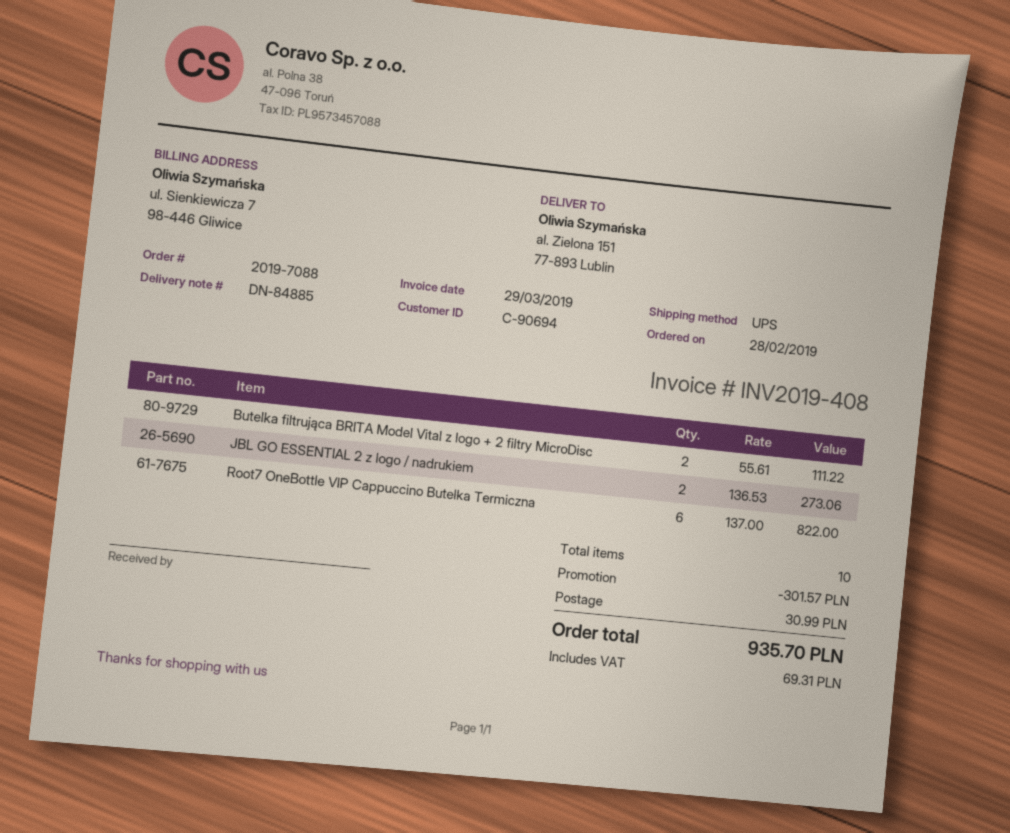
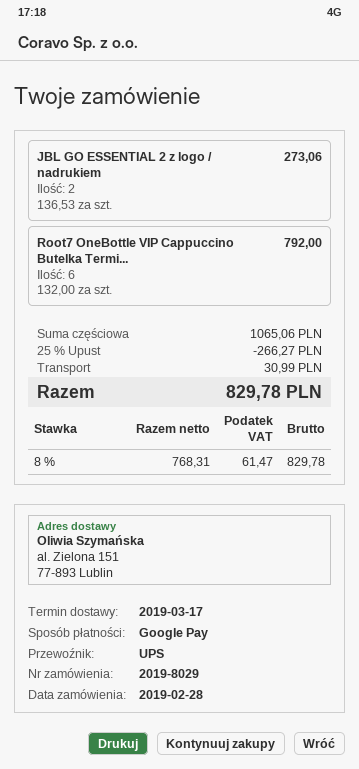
order number: 2019-7088 -> 2019-8029
Butelka filtrująca BRITA Model Vital z logo + 2 filtry MicroDisc: 2 x 55.61 = 111.22 -> none
Root7 OneBottle VIP Cappuccino Butelka Termiczna: 6 x 137.00 = 822.00 -> 6 x 132.00 = 792.00
discount: 301.57 -> 266.27
tax: 69.31 -> 61.47
total: 935.70 -> 829.78

